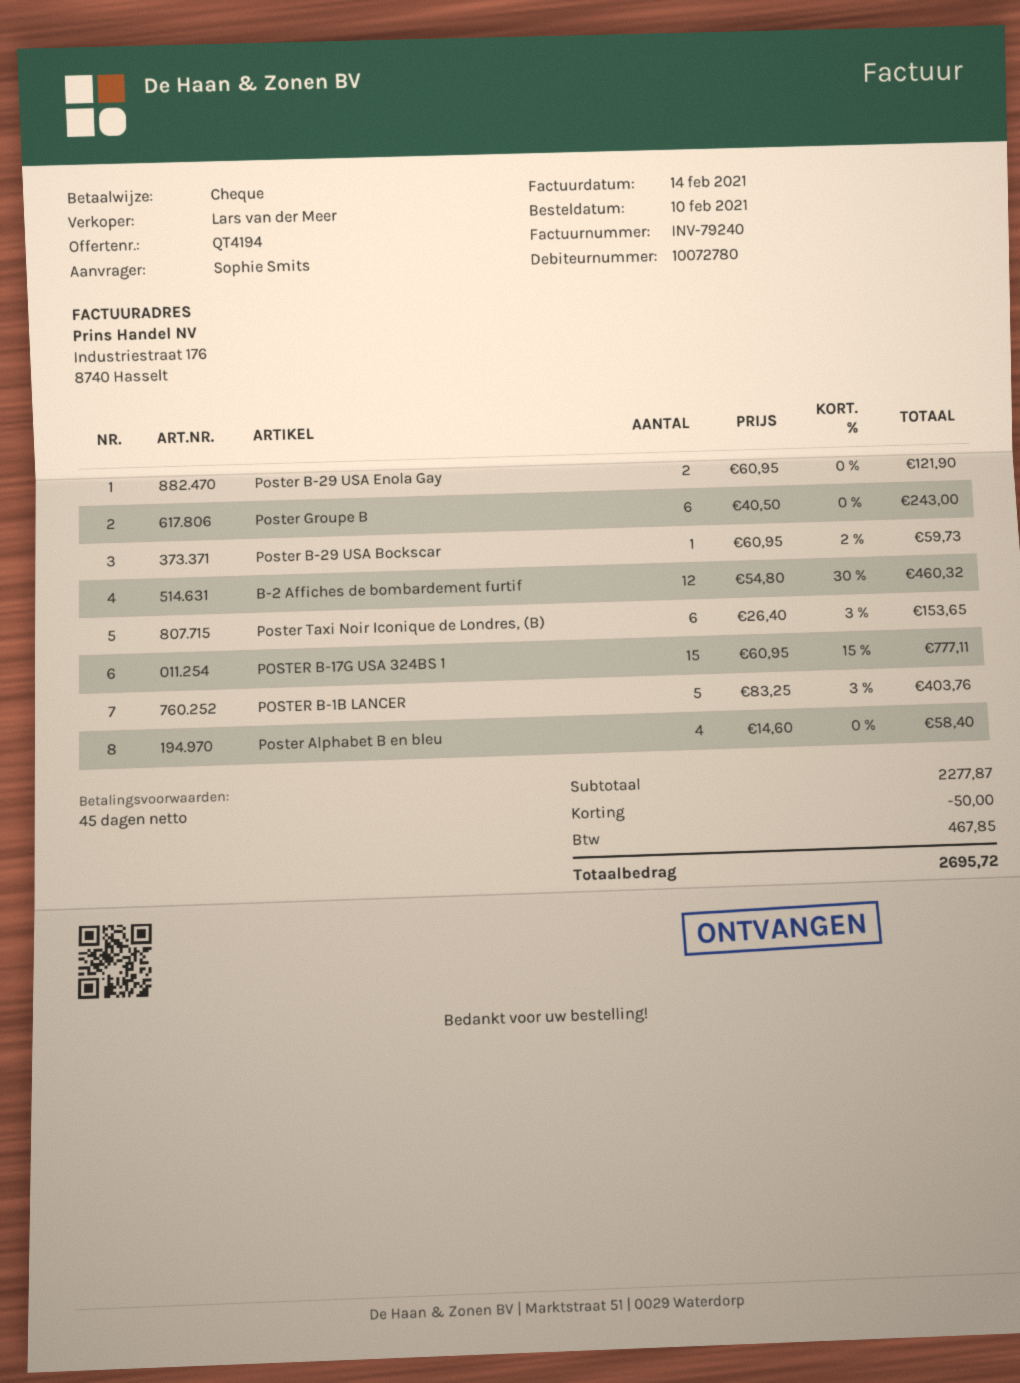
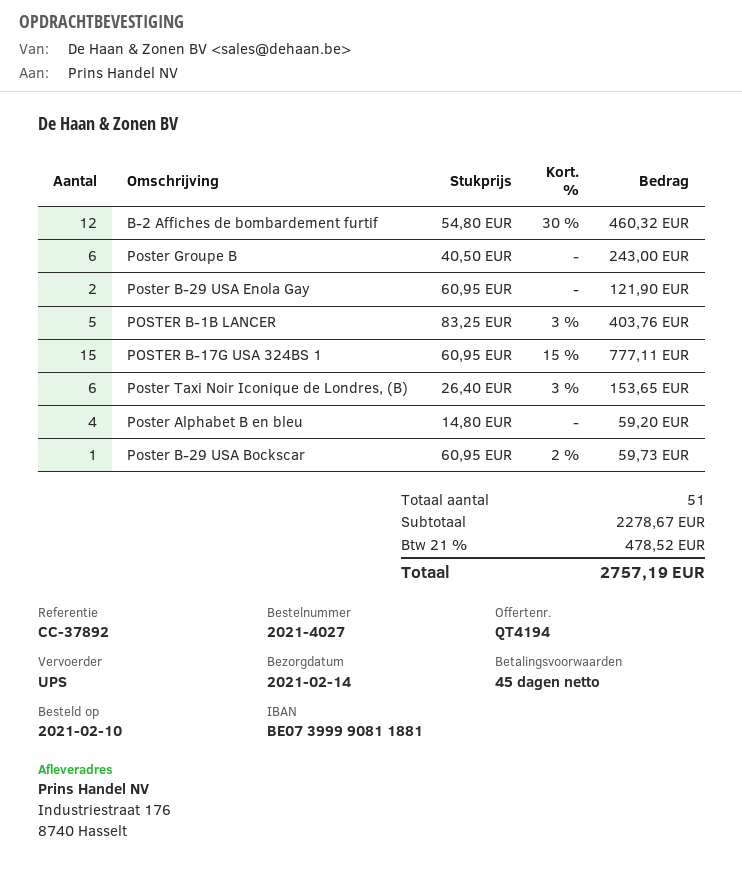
Poster Alphabet B en bleu: 4 x 14.60 = 58.40 -> 4 x 14.80 = 59.20
subtotal: 2277.87 -> 2278.67
discount: 50.00 -> none
tax: 467.85 -> 478.52
total: 2695.72 -> 2757.19

